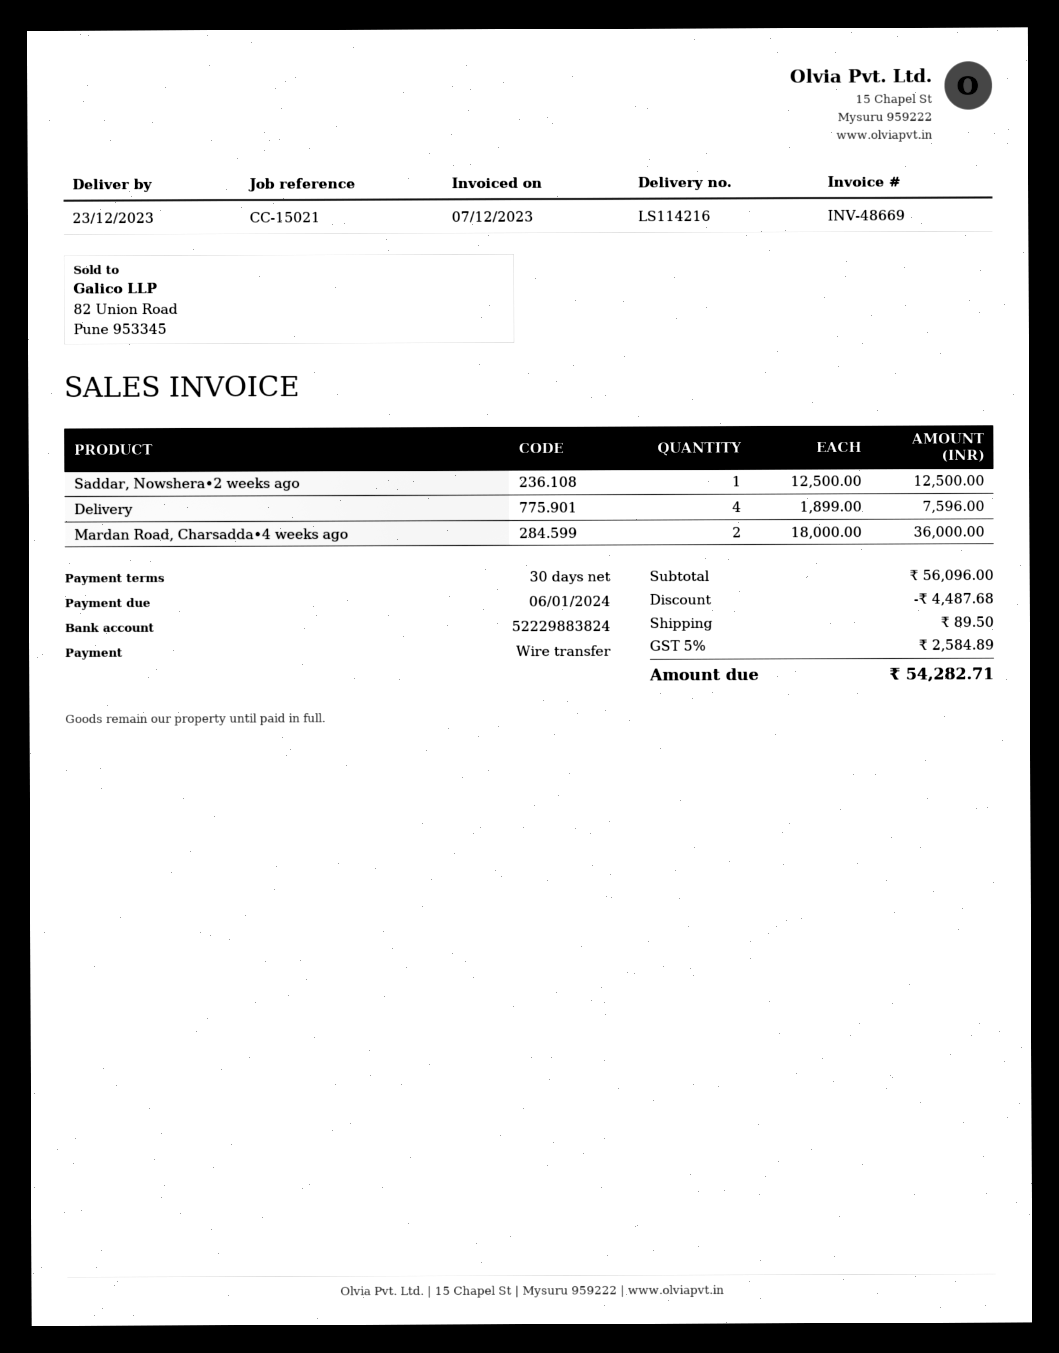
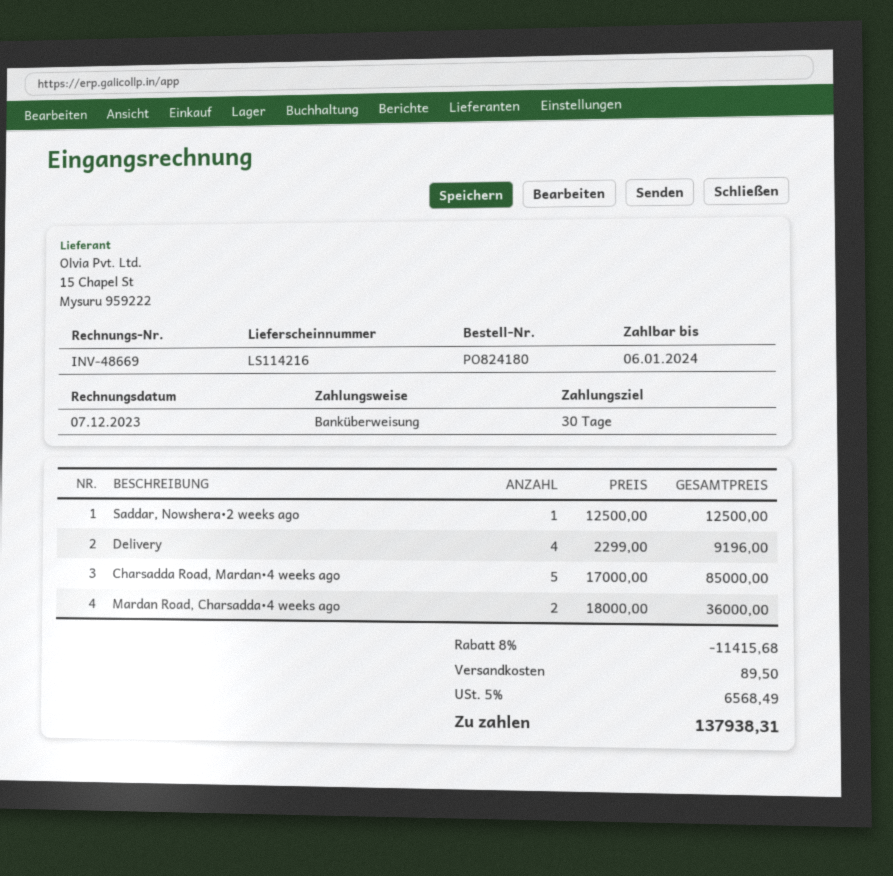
Delivery: 4 x 1899.00 = 7596.00 -> 4 x 2299.00 = 9196.00
Charsadda Road, Mardan•4 weeks ago: none -> 5 x 17000.00 = 85000.00
discount: 4487.68 -> 11415.68
tax: 5% = 2584.89 -> 5% = 6568.49
total: 54282.71 -> 137938.31

